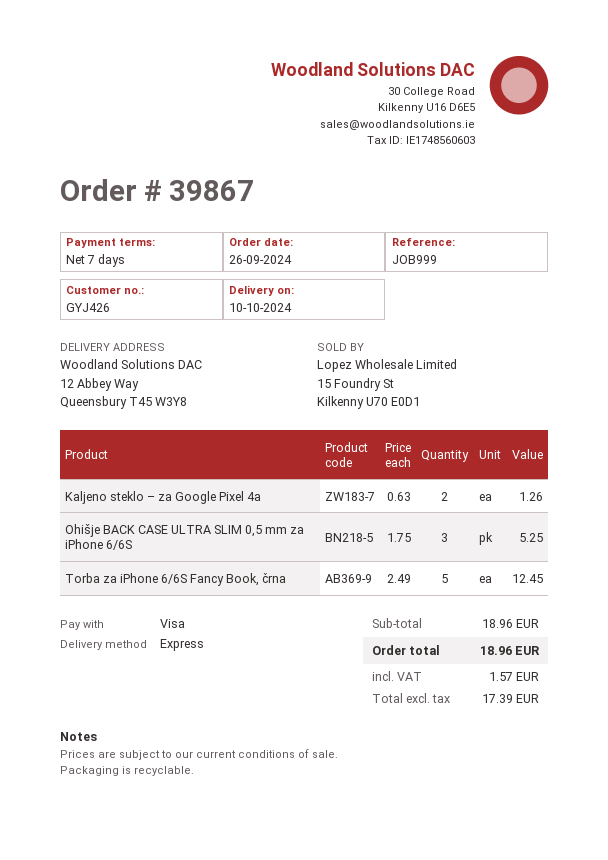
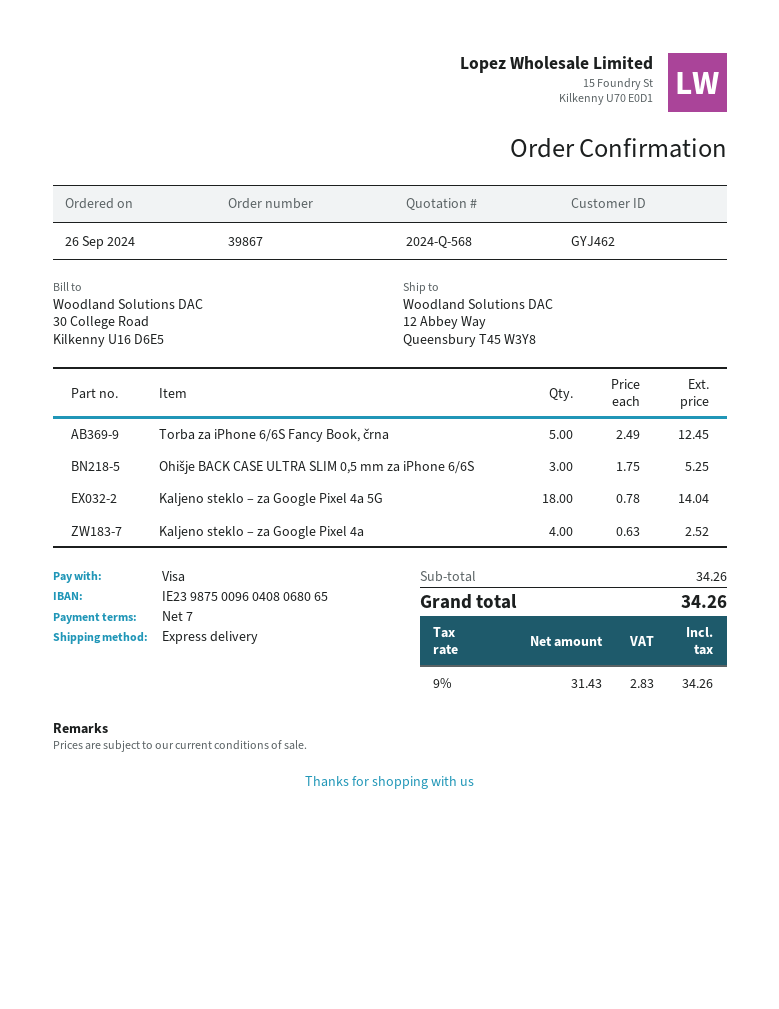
customer number: GYJ426 -> GYJ462
Kaljeno steklo – za Google Pixel 4a: 2 x 0.63 = 1.26 -> 4 x 0.63 = 2.52
Kaljeno steklo – za Google Pixel 4a 5G: none -> 18 x 0.78 = 14.04
subtotal: 18.96 -> 34.26
net: 17.39 -> 31.43
tax: 1.57 -> 2.83
total: 18.96 -> 34.26

